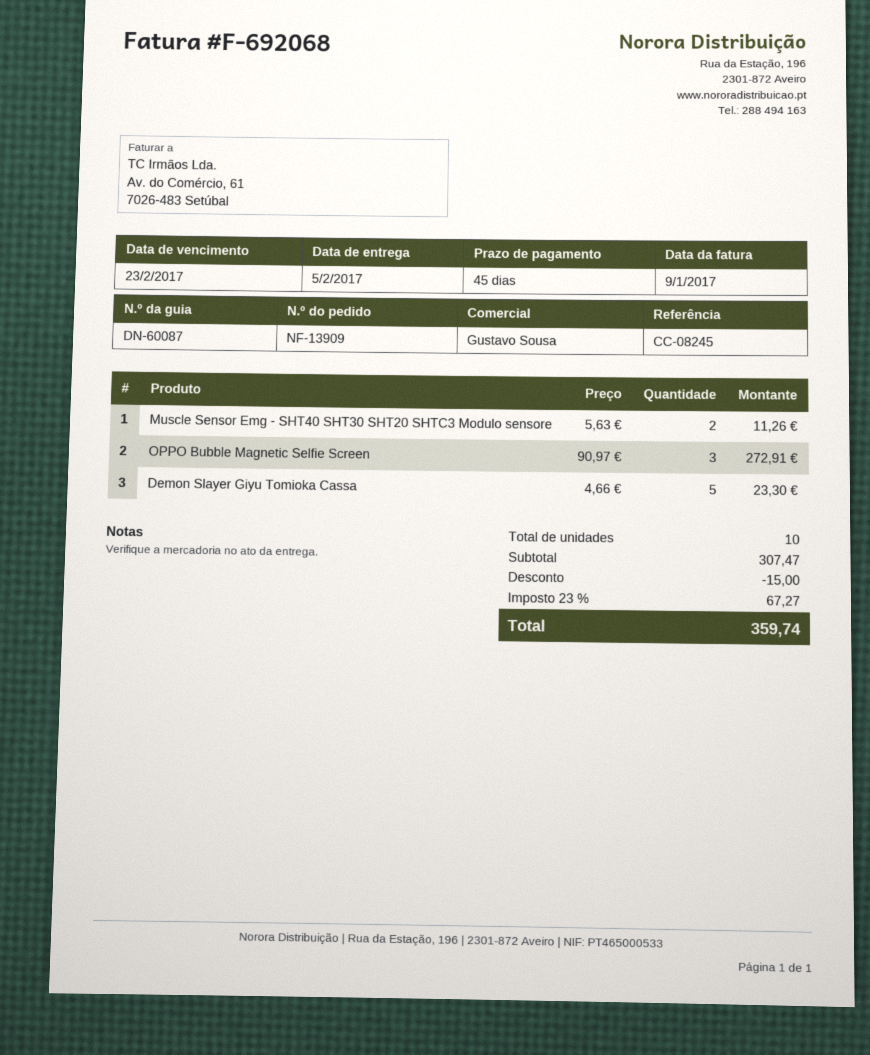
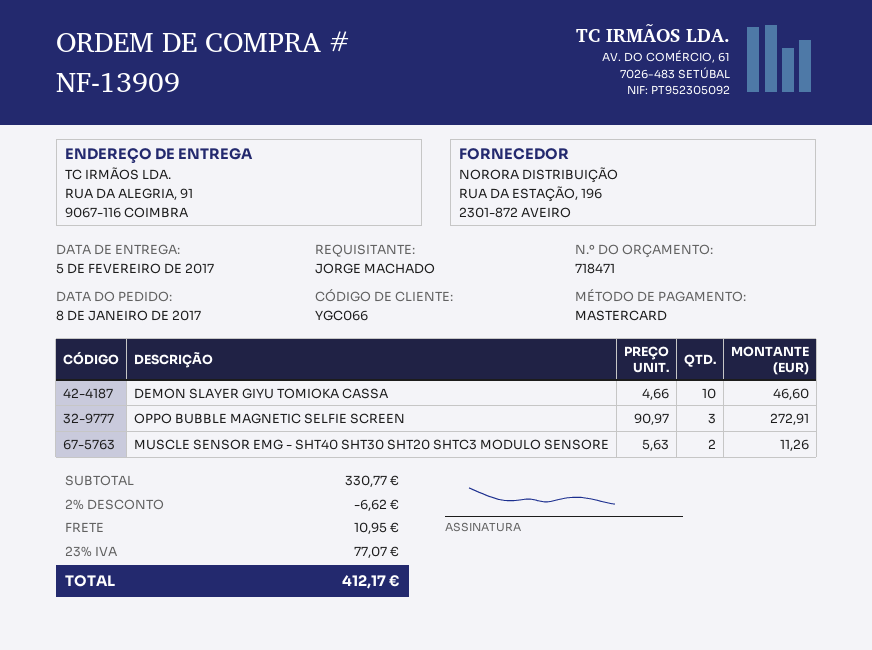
Demon Slayer Giyu Tomioka Cassa: 5 x 4.66 = 23.30 -> 10 x 4.66 = 46.60
subtotal: 307.47 -> 330.77
discount: 15.00 -> 6.62
shipping: none -> 10.95
tax: 23% = 67.27 -> 23% = 77.07
total: 359.74 -> 412.17

